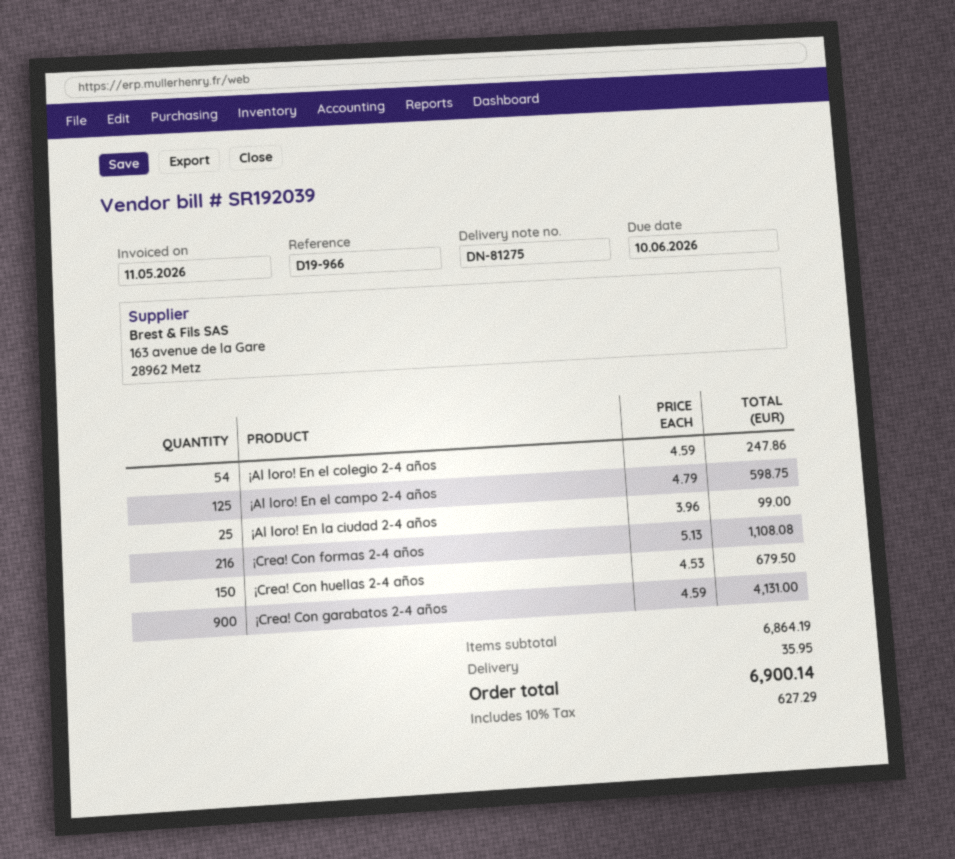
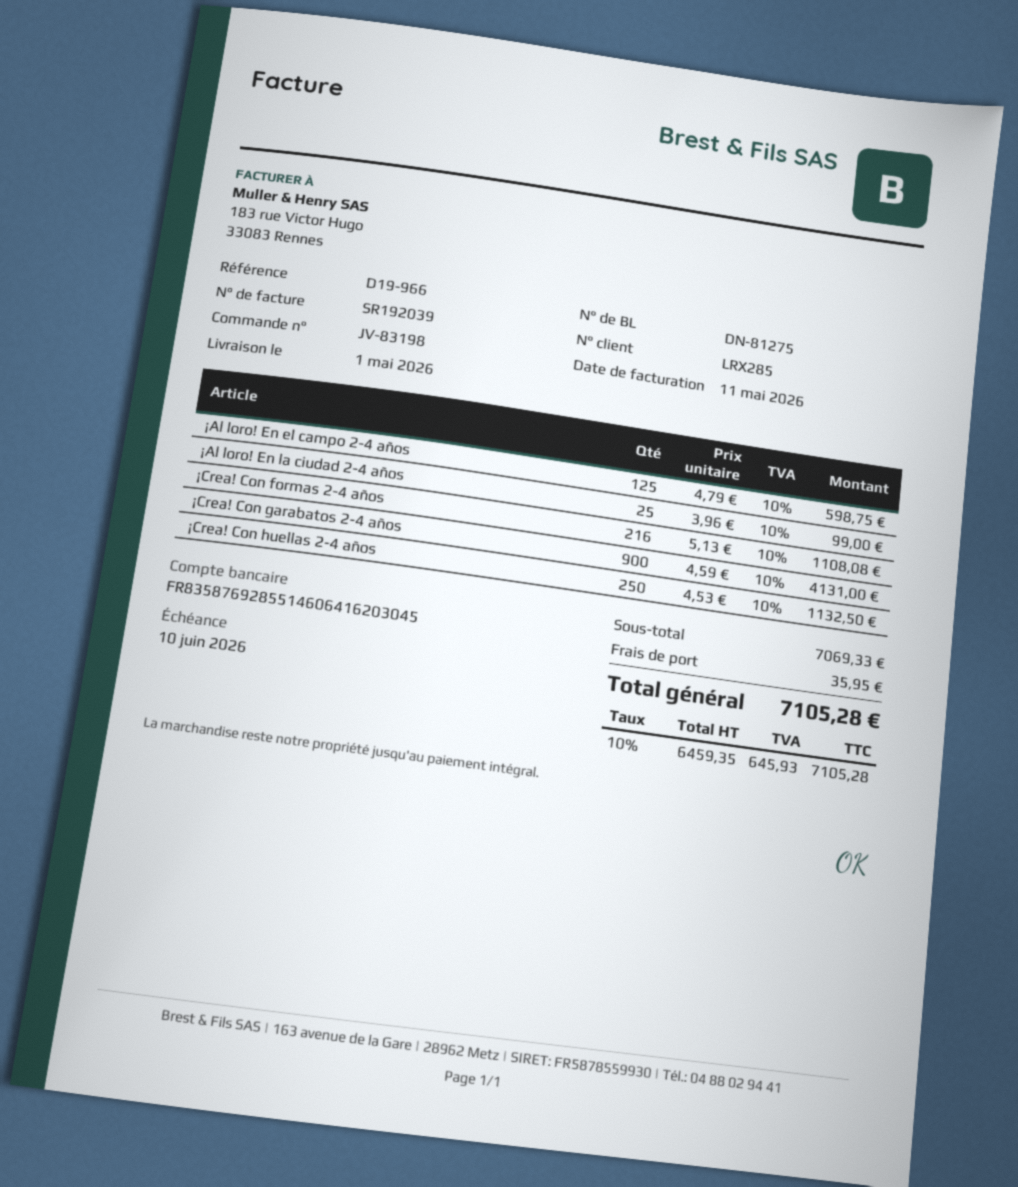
¡Al loro! En el colegio 2-4 años: 54 x 4.59 = 247.86 -> none
¡Crea! Con huellas 2-4 años: 150 x 4.53 = 679.50 -> 250 x 4.53 = 1132.50
subtotal: 6864.19 -> 7069.33
tax: 10% = 627.29 -> 10% = 645.93
total: 6900.14 -> 7105.28

